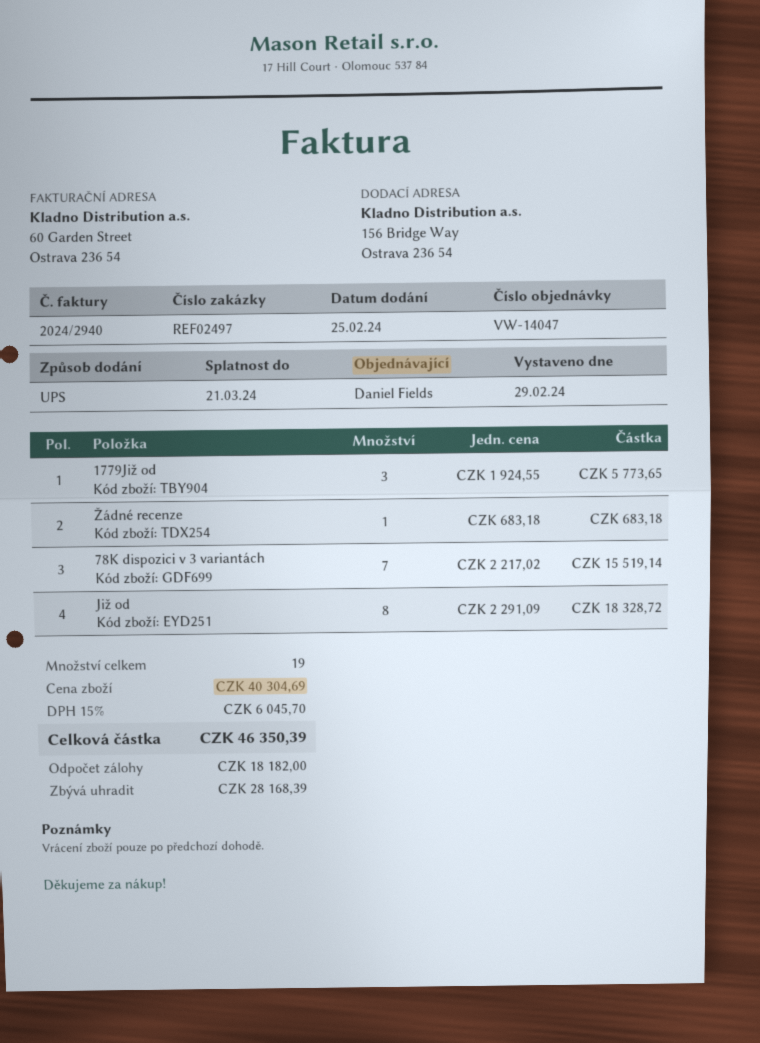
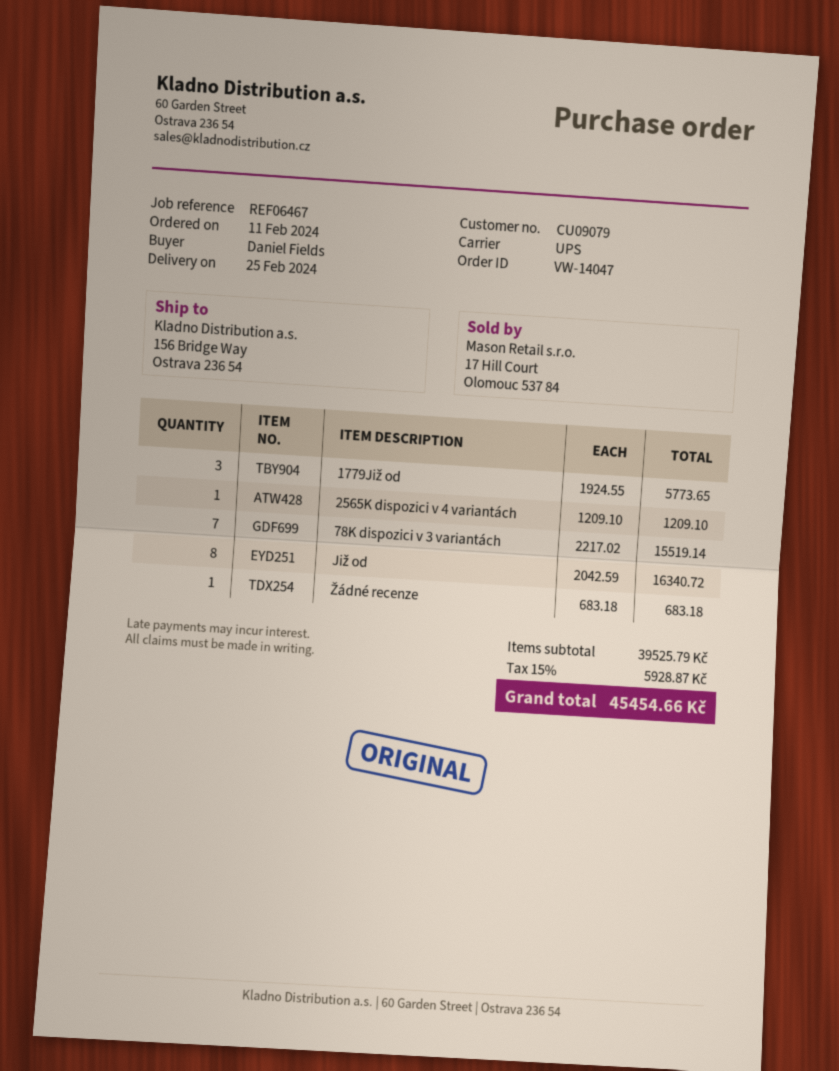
reference: REF02497 -> REF06467
Již od: 8 x 2291.09 = 18328.72 -> 8 x 2042.59 = 16340.72
2565K dispozici v 4 variantách: none -> 1 x 1209.10 = 1209.10
subtotal: 40304.69 -> 39525.79
tax: 15% = 6045.70 -> 15% = 5928.87
total: 46350.39 -> 45454.66

